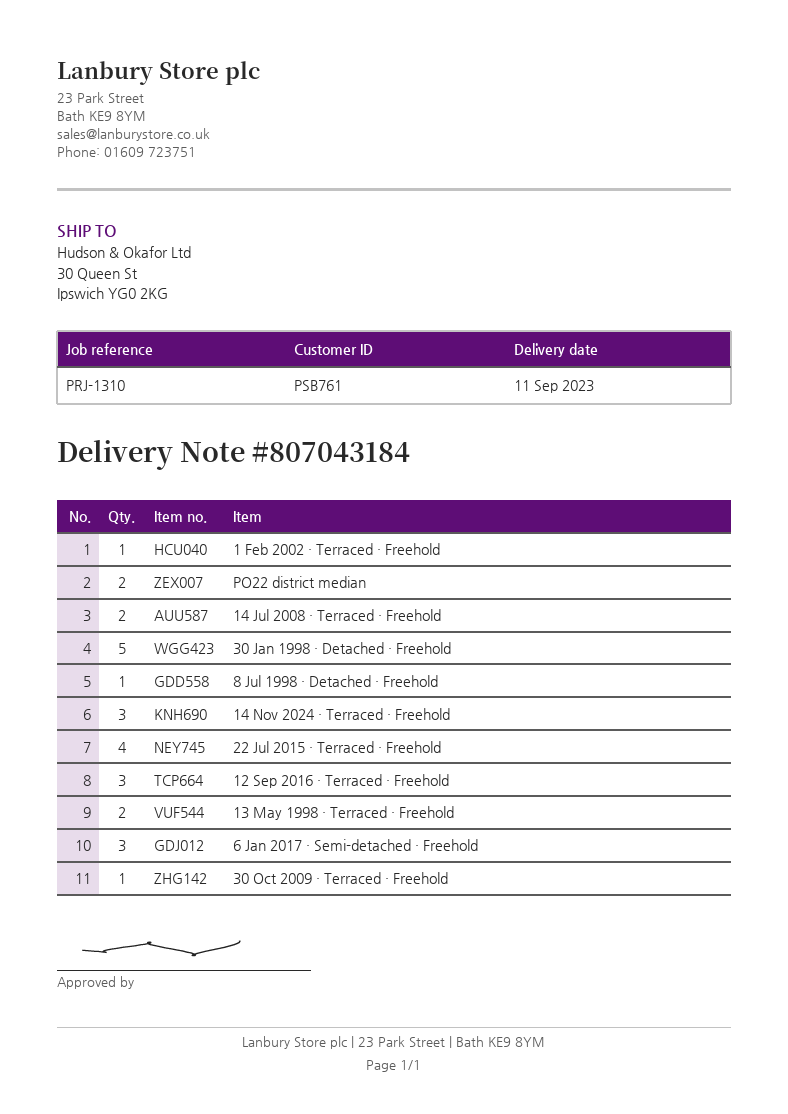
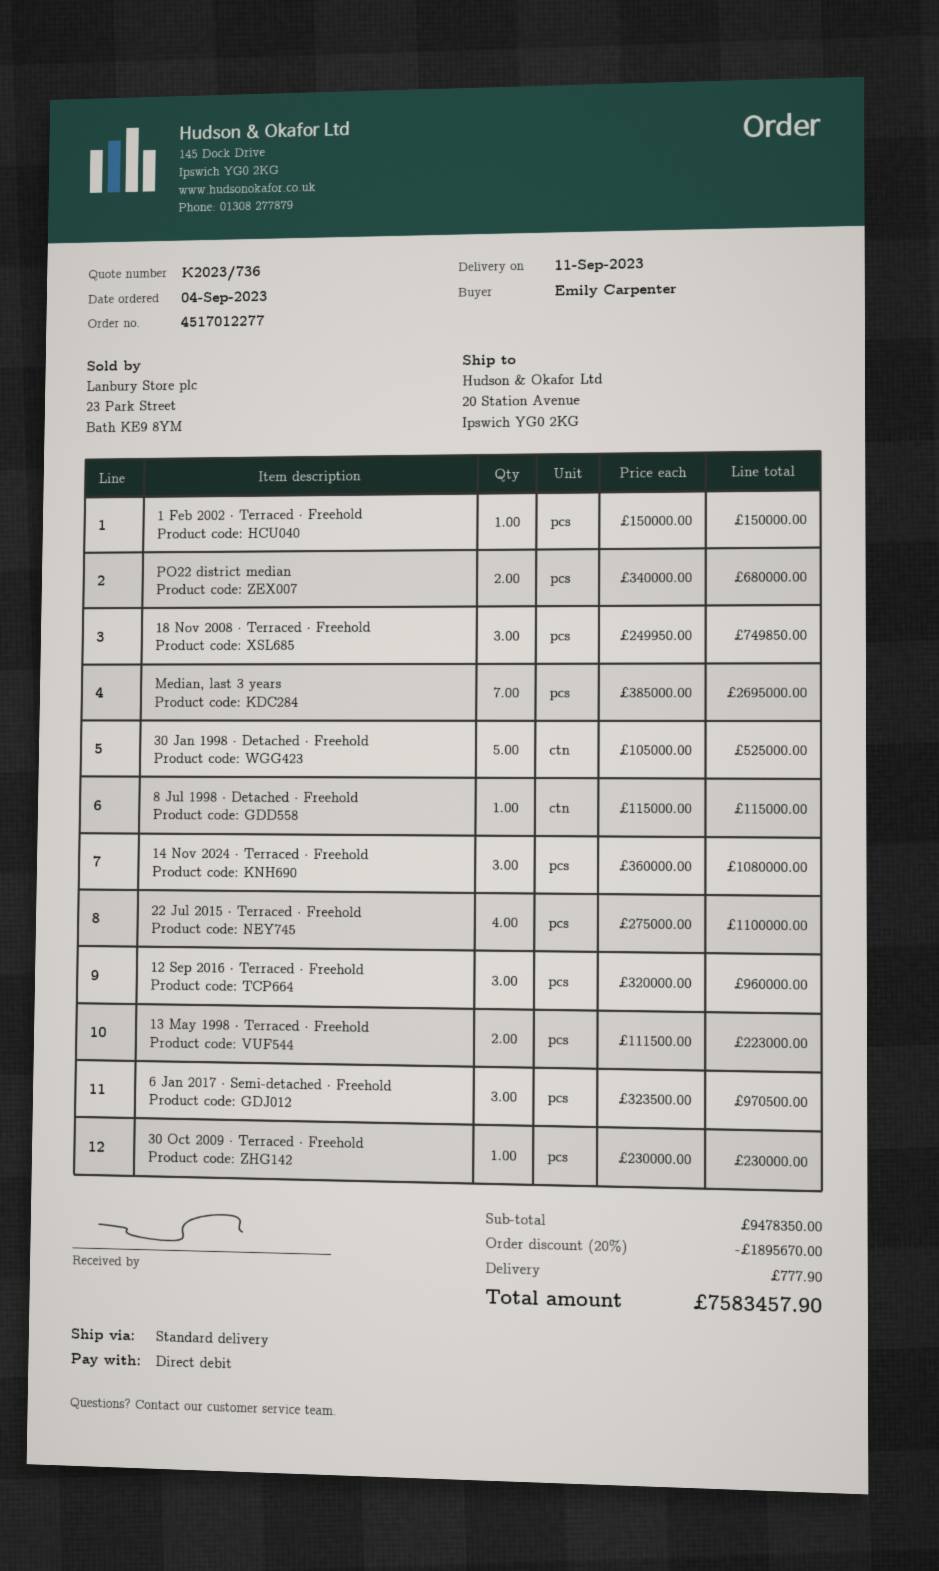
ship to: 30 Queen St, Ipswich YG0 2KG -> 20 Station Avenue, Ipswich YG0 2KG
14 Jul 2008 · Terraced · Freehold: 2 -> none
18 Nov 2008 · Terraced · Freehold: none -> 3
Median, last 3 years: none -> 7

